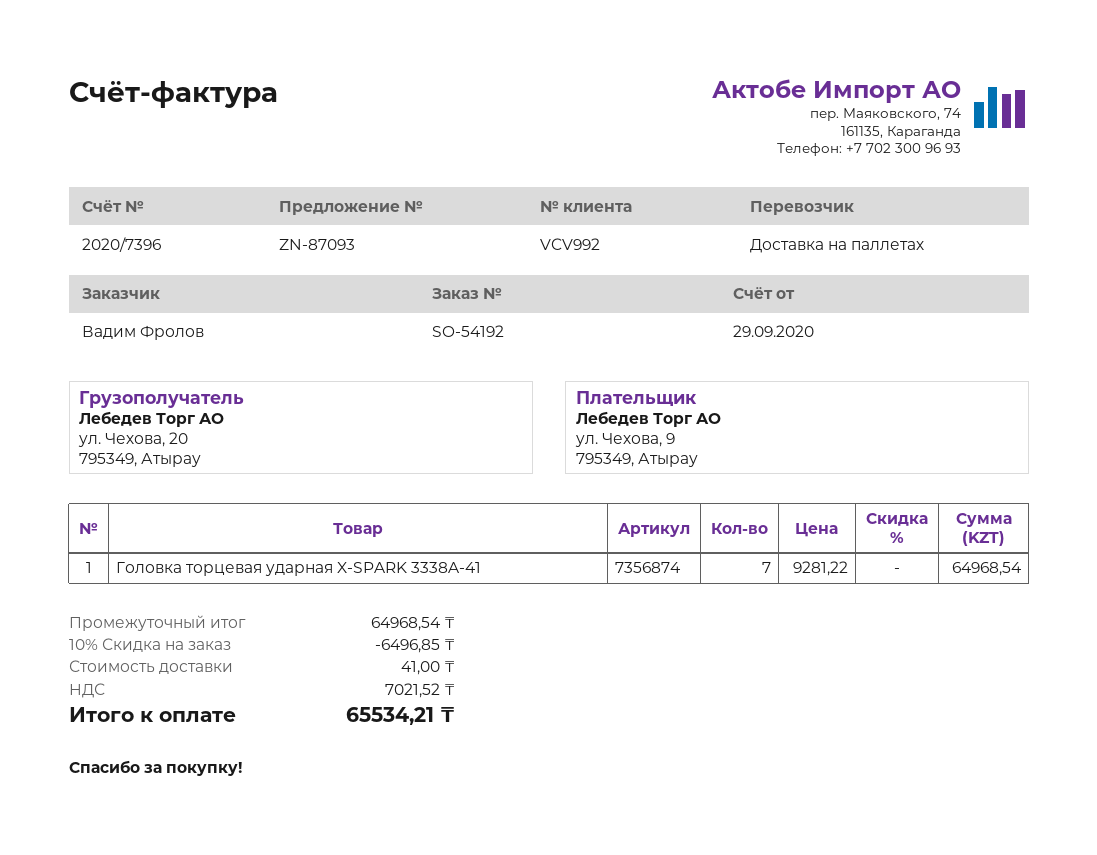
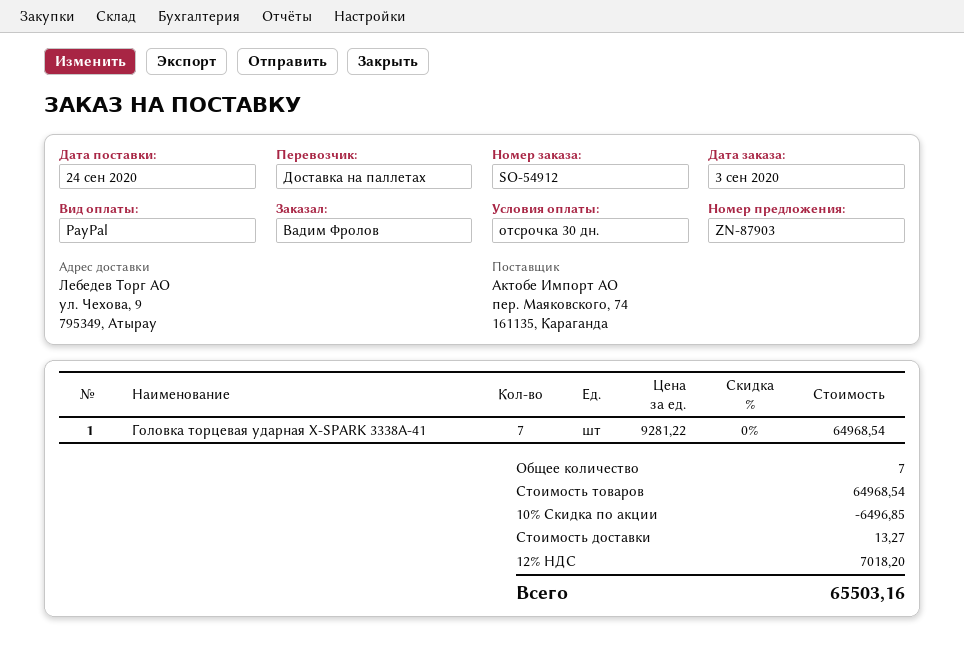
quote number: ZN-87093 -> ZN-87903
order number: SO-54192 -> SO-54912
ship to: ул. Чехова, 20, 795349, Атырау -> ул. Чехова, 9, 795349, Атырау
shipping: 41.00 -> 13.27
tax: 7021.52 -> 7018.20
total: 65534.21 -> 65503.16

